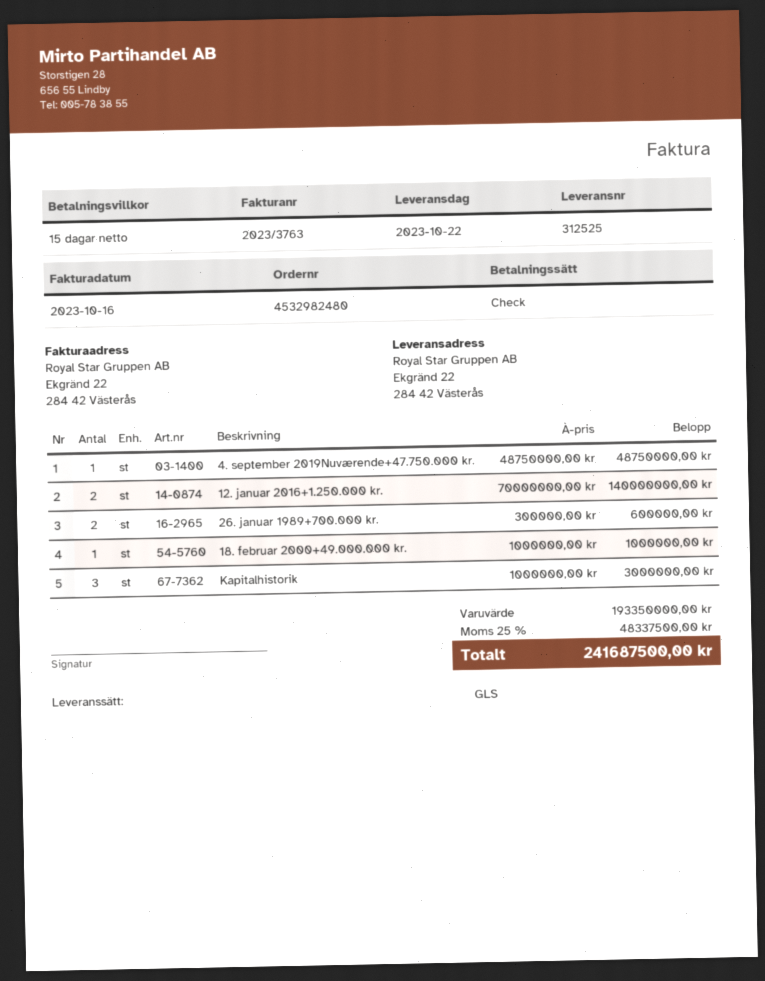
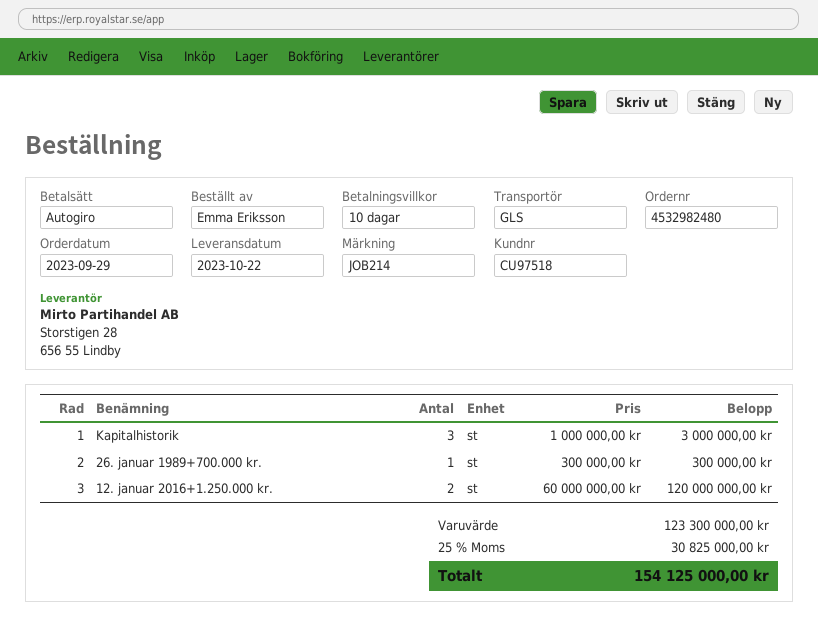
payment terms: 15 days -> 10 days
payment method: cheque -> direct debit
4. september 2019Nuværende+47.750.000 kr.: 1 x 48750000.00 = 48750000.00 -> none
12. januar 2016+1.250.000 kr.: 2 x 70000000.00 = 140000000.00 -> 2 x 60000000.00 = 120000000.00
26. januar 1989+700.000 kr.: 2 x 300000.00 = 600000.00 -> 1 x 300000.00 = 300000.00
18. februar 2000+49.000.000 kr.: 1 x 1000000.00 = 1000000.00 -> none
subtotal: 193350000.00 -> 123300000.00
tax: 25% = 48337500.00 -> 25% = 30825000.00
total: 241687500.00 -> 154125000.00

